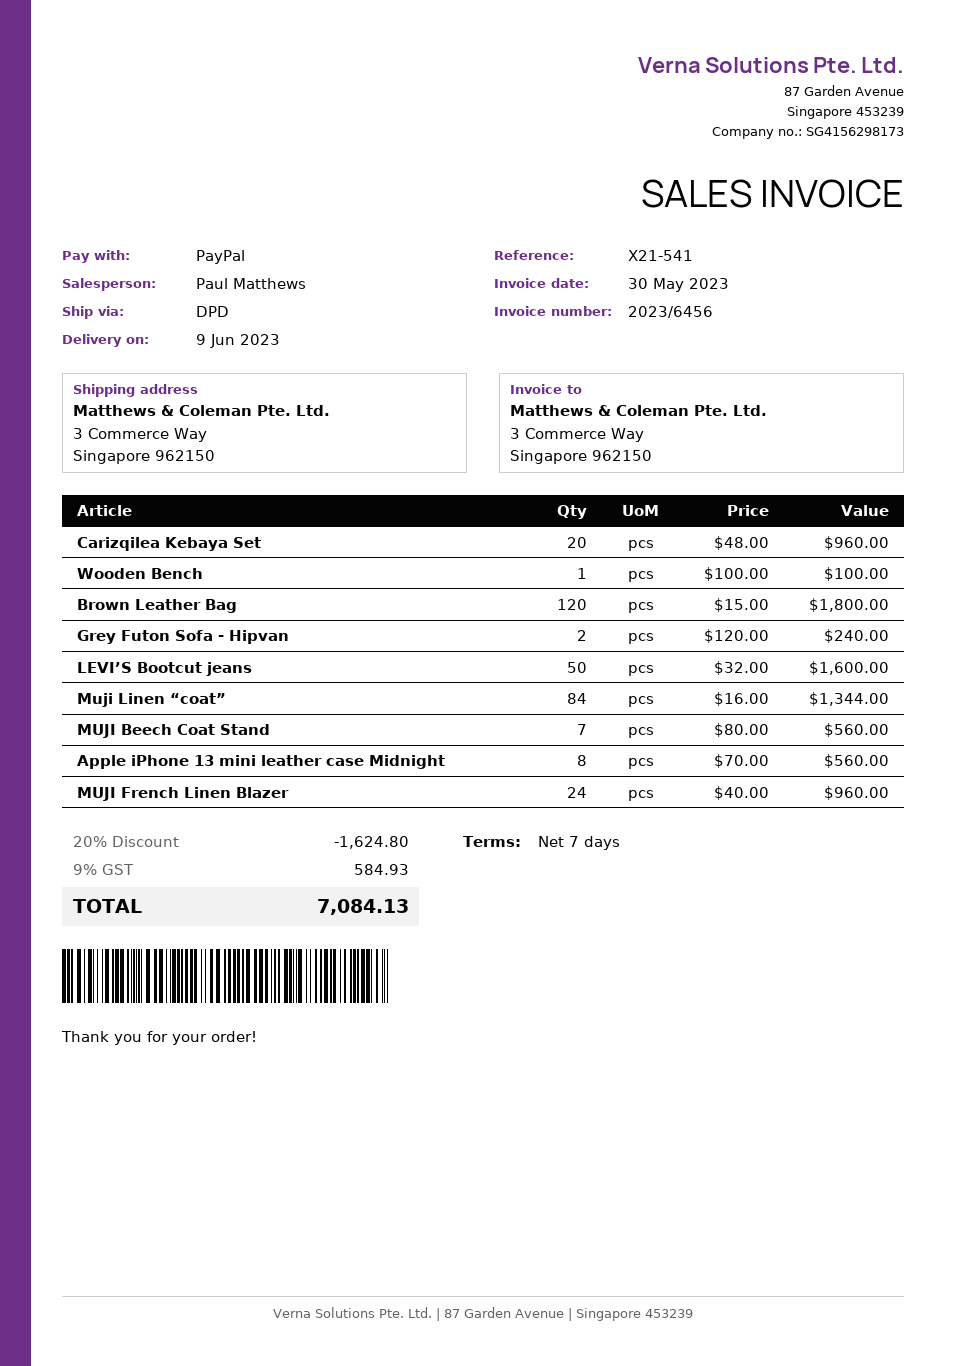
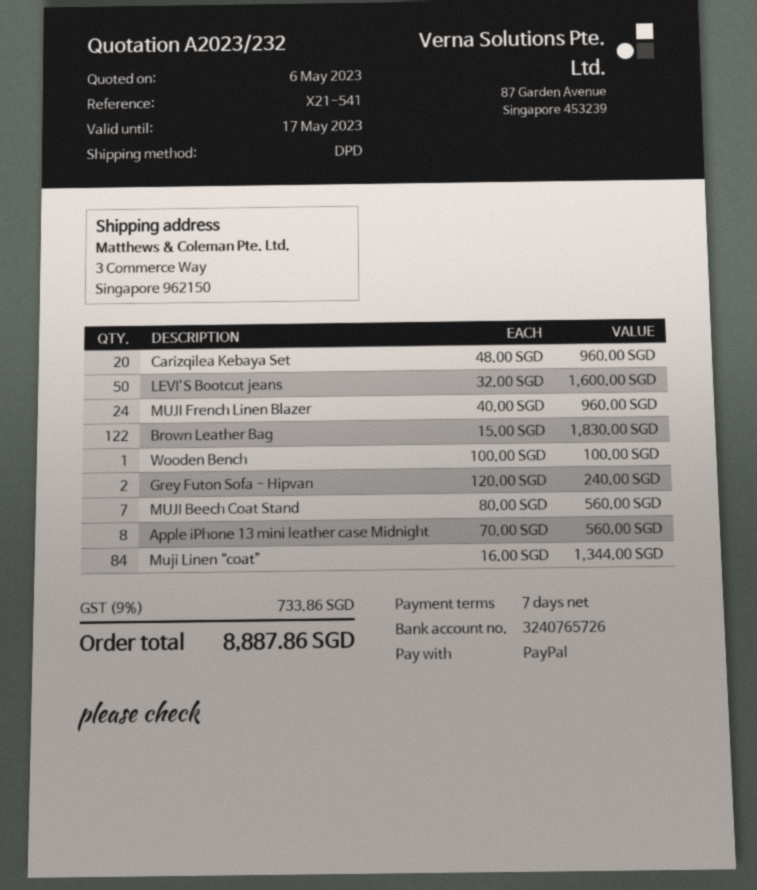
Brown Leather Bag: 120 x 15.00 = 1800.00 -> 122 x 15.00 = 1830.00
discount: 20% = 1624.80 -> none
tax: 9% = 584.93 -> 9% = 733.86
total: 7084.13 -> 8887.86

